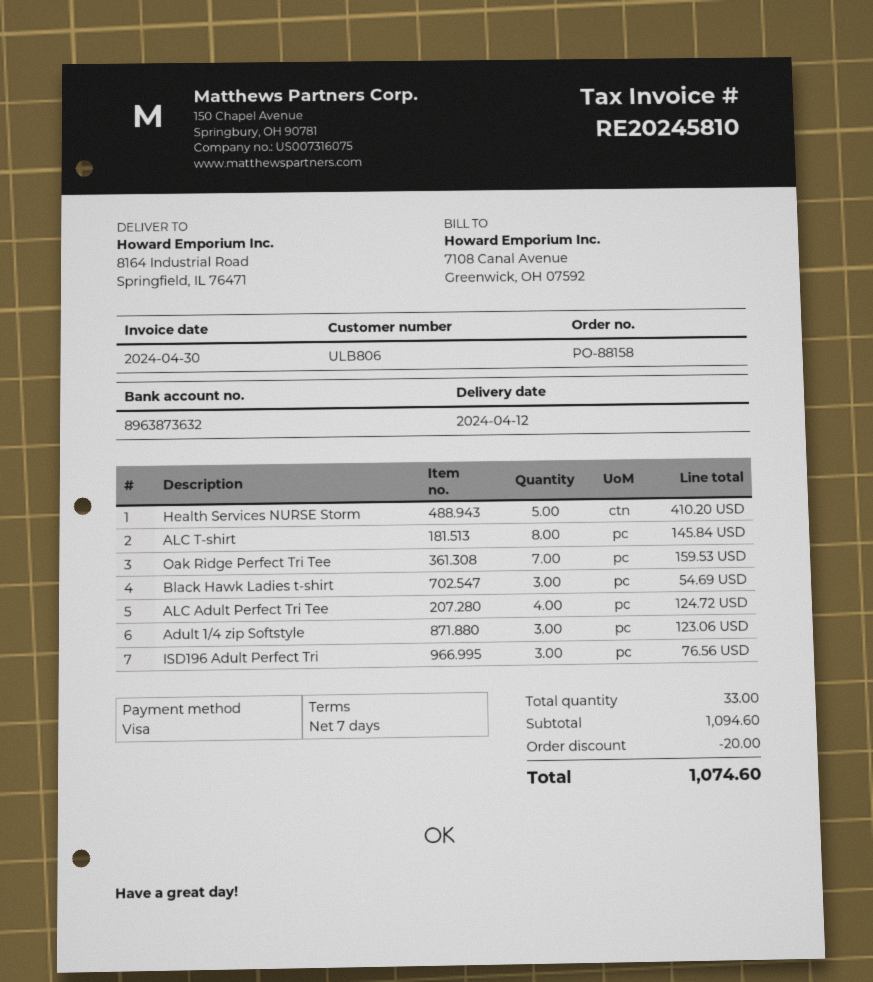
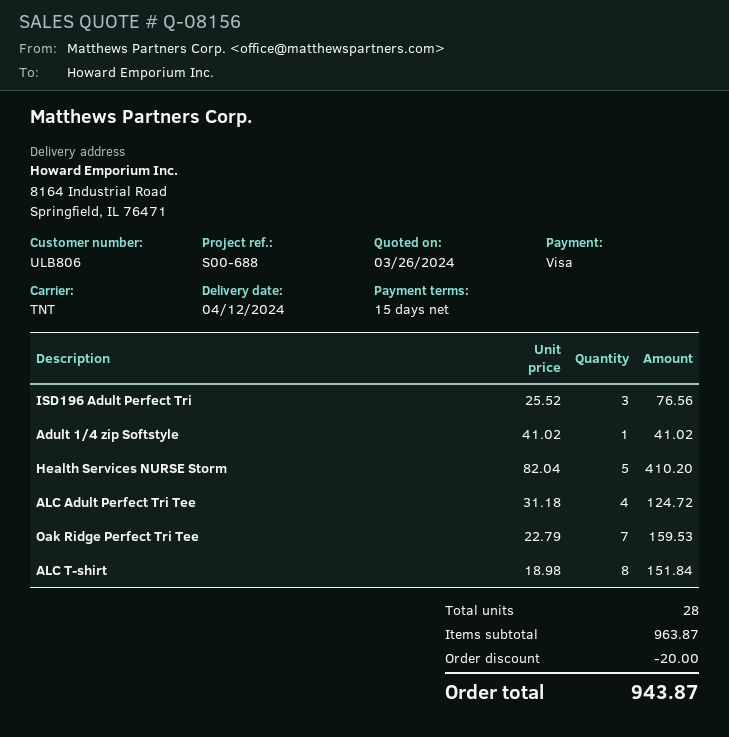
payment terms: 7 days -> 15 days
ALC T-shirt: 8 for 145.84 -> 8 for 151.84
Black Hawk Ladies t-shirt: 3 for 54.69 -> none
Adult 1/4 zip Softstyle: 3 for 123.06 -> 1 for 41.02
total quantity: 33 -> 28
subtotal: 1094.60 -> 963.87
total: 1074.60 -> 943.87

